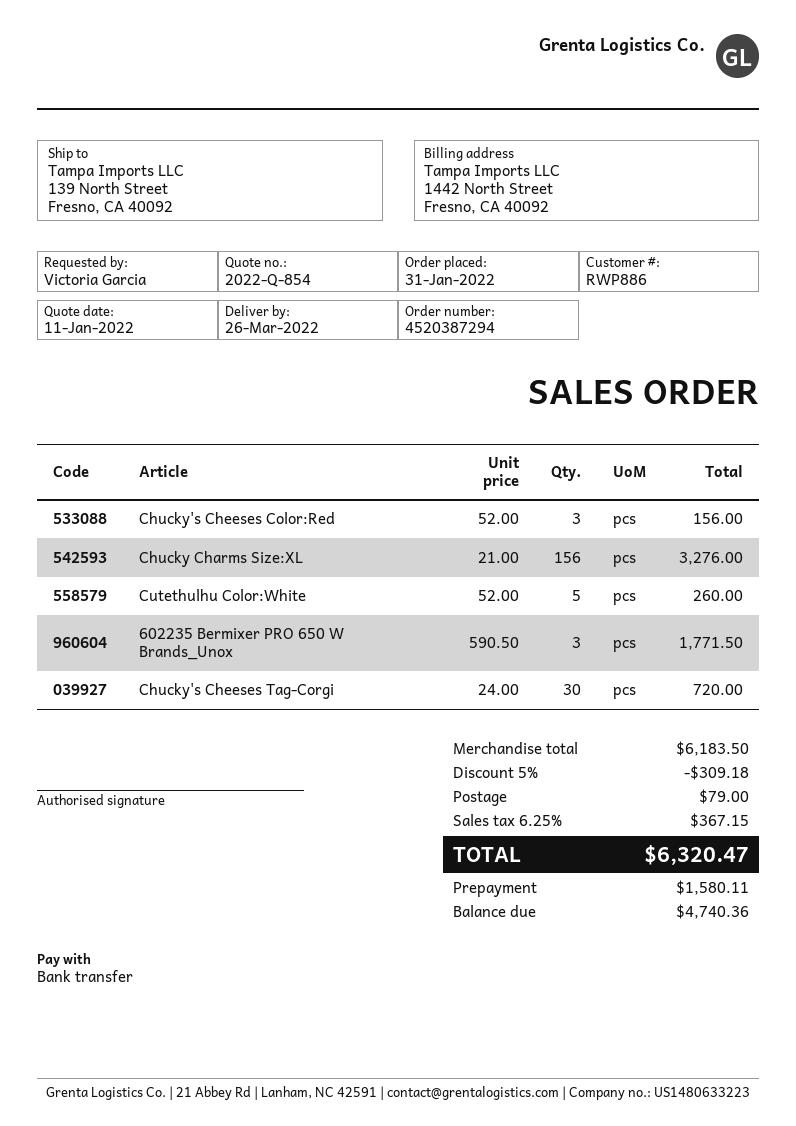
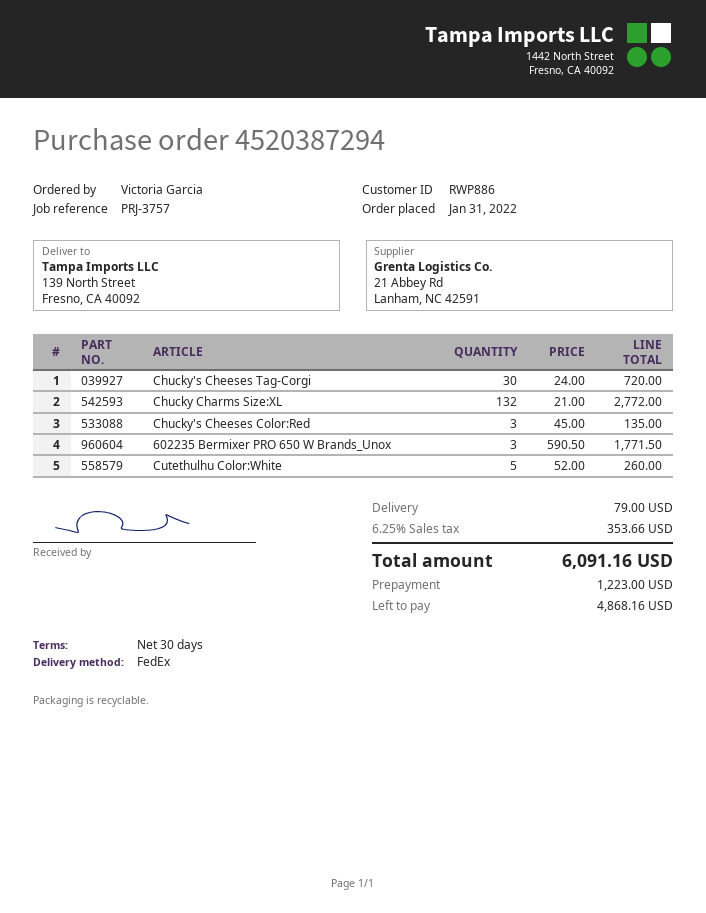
Chucky's Cheeses Color:Red: 3 x 52.00 = 156.00 -> 3 x 45.00 = 135.00
Chucky Charms Size:XL: 156 x 21.00 = 3276.00 -> 132 x 21.00 = 2772.00
discount: 5% = 309.18 -> none
tax: 6.25% = 367.15 -> 6.25% = 353.66
total: 6320.47 -> 6091.16
deposit: 1580.11 -> 1223.00
balance: 4740.36 -> 4868.16

